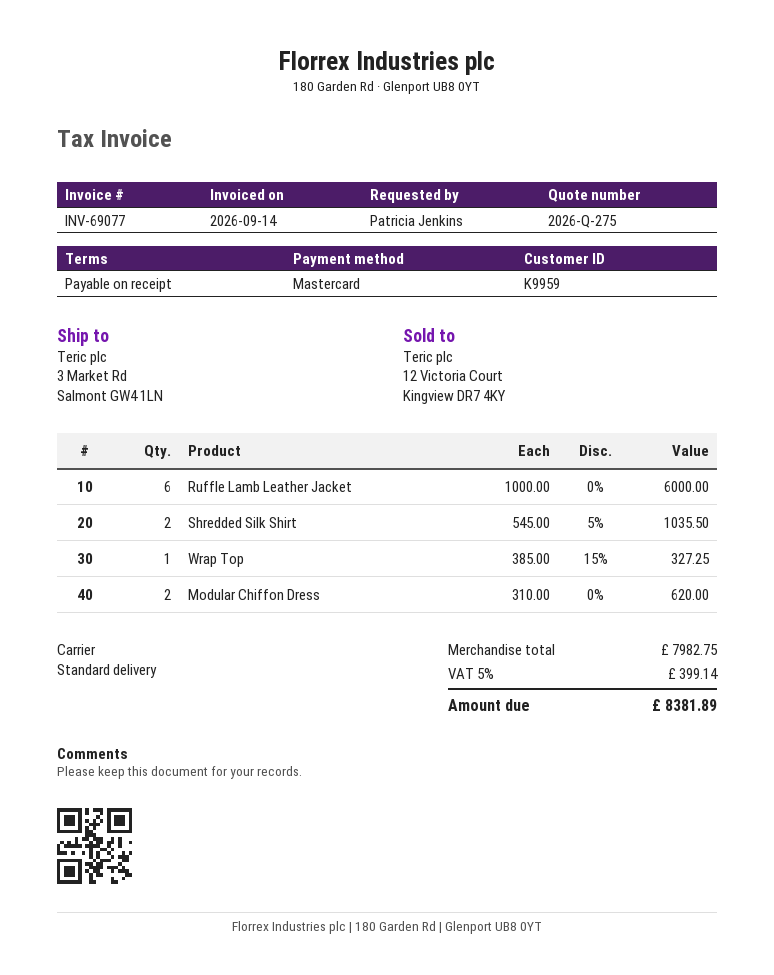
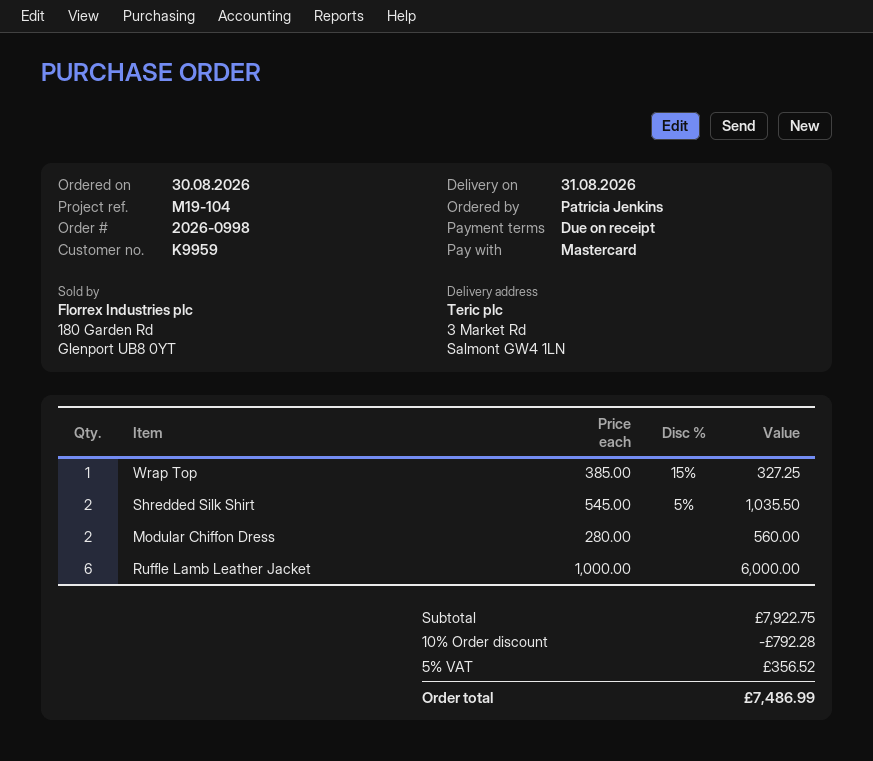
Modular Chiffon Dress: 2 x 310.00 = 620.00 -> 2 x 280.00 = 560.00
subtotal: 7982.75 -> 7922.75
discount: none -> 10% = 792.28
tax: 5% = 399.14 -> 5% = 356.52
total: 8381.89 -> 7486.99

